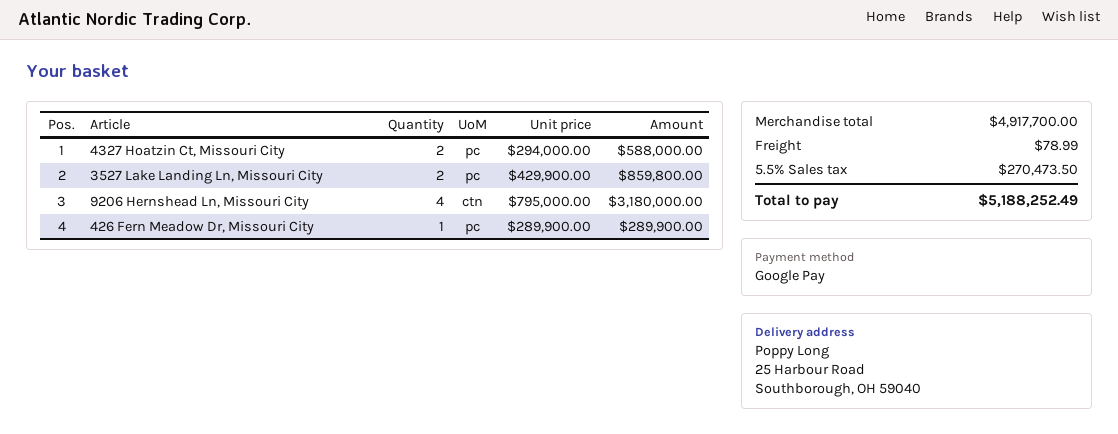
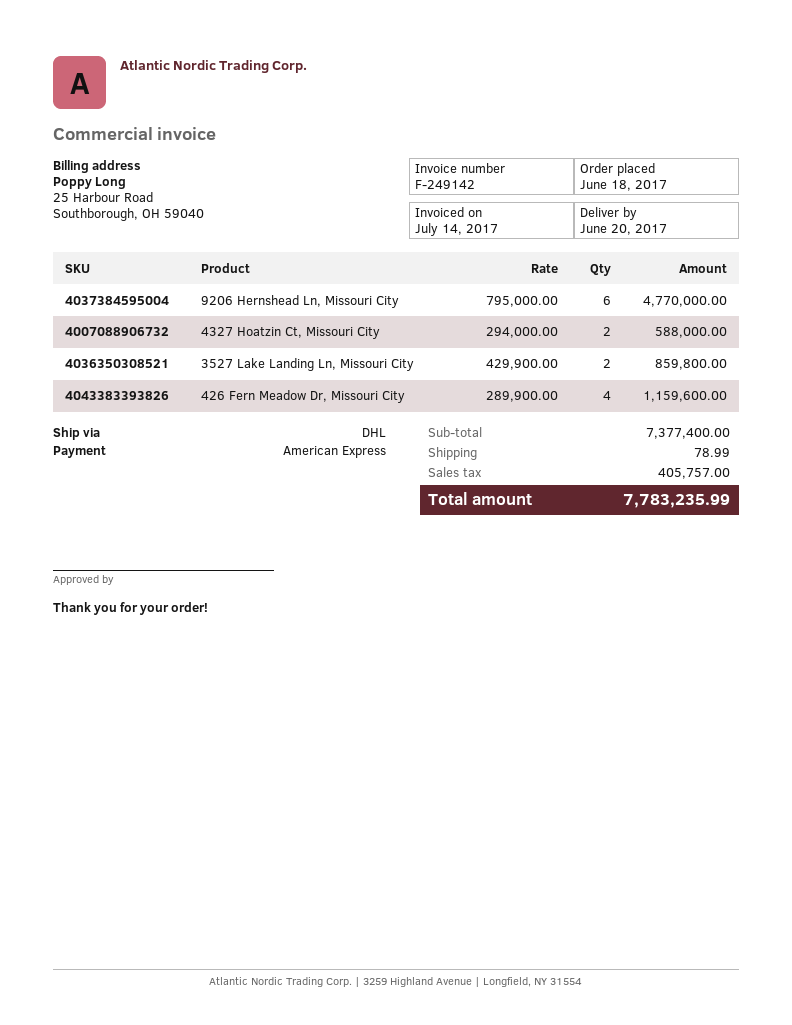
payment method: Google Pay -> American Express
9206 Hernshead Ln, Missouri City: 4 x 795000.00 = 3180000.00 -> 6 x 795000.00 = 4770000.00
426 Fern Meadow Dr, Missouri City: 1 x 289900.00 = 289900.00 -> 4 x 289900.00 = 1159600.00
subtotal: 4917700.00 -> 7377400.00
tax: 270473.50 -> 405757.00
total: 5188252.49 -> 7783235.99

